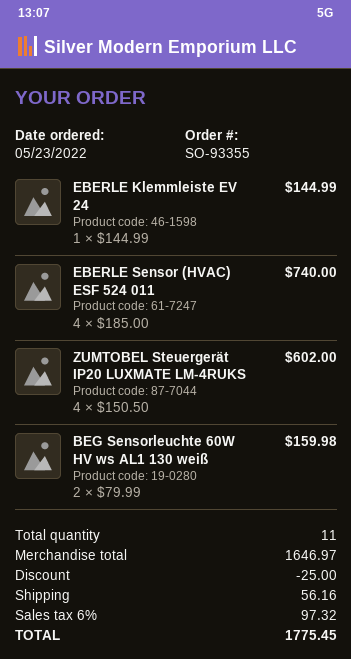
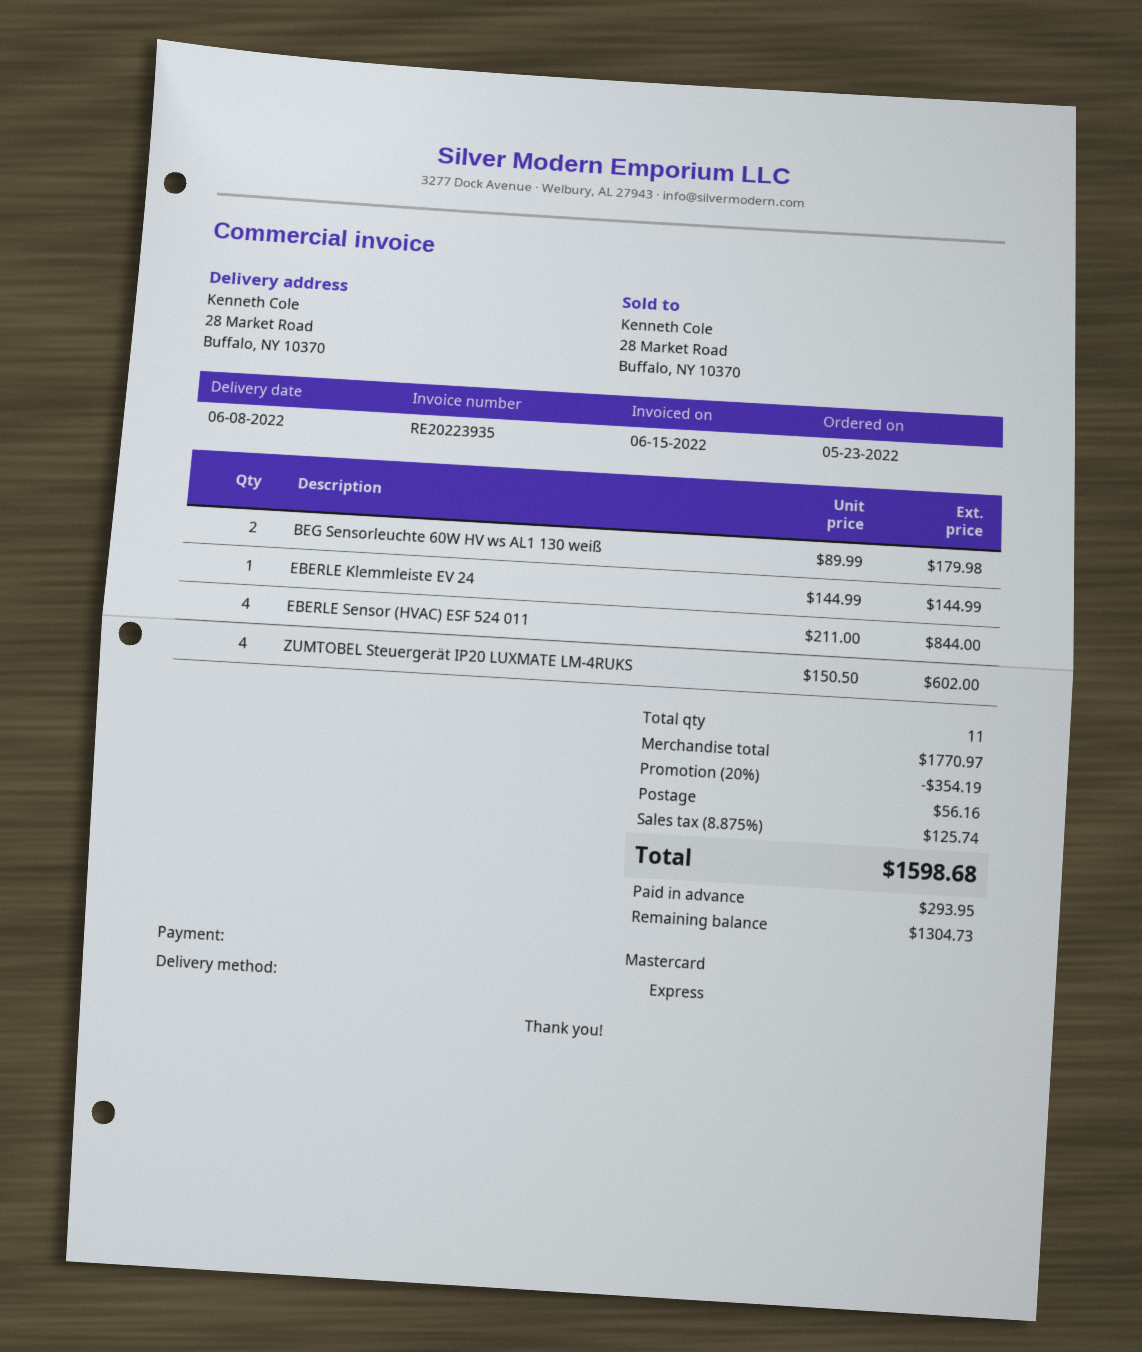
EBERLE Sensor (HVAC) ESF 524 011: 4 x 185.00 = 740.00 -> 4 x 211.00 = 844.00
BEG Sensorleuchte 60W HV ws AL1 130 weiß: 2 x 79.99 = 159.98 -> 2 x 89.99 = 179.98
subtotal: 1646.97 -> 1770.97
discount: 25.00 -> 354.19
tax: 6% = 97.32 -> 8.875% = 125.74
total: 1775.45 -> 1598.68

